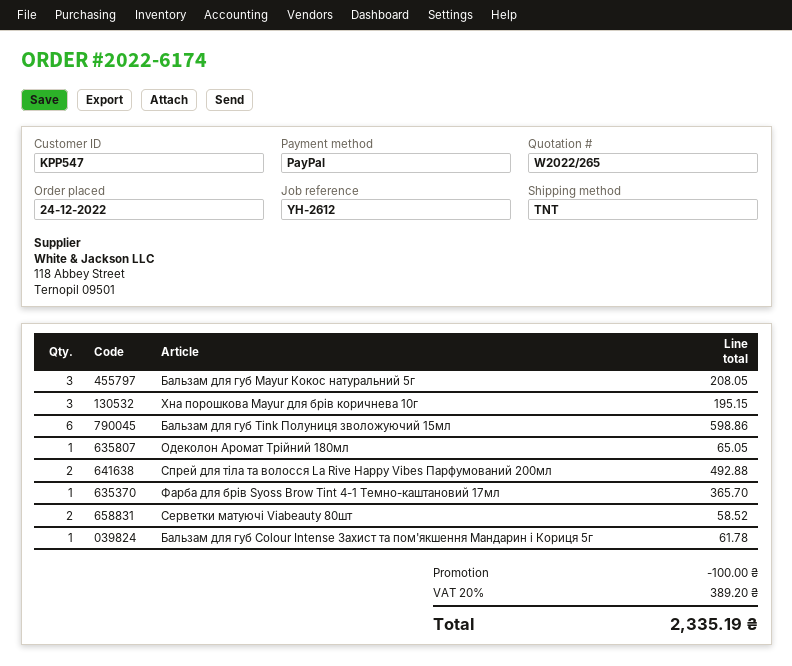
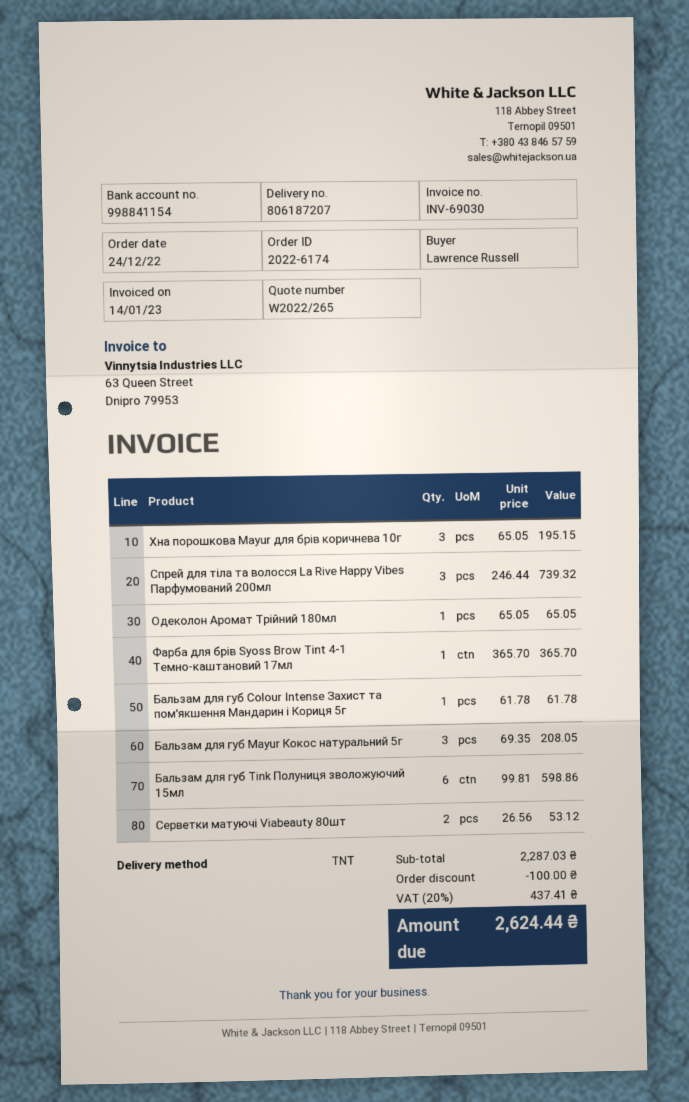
Спрей для тіла та волосся La Rive Happy Vibes Парфумований 200мл: 2 for 492.88 -> 3 for 739.32
Серветки матуючі Viabeauty 80шт: 2 for 58.52 -> 2 for 53.12
tax: 20% = 389.20 -> 20% = 437.41
total: 2335.19 -> 2624.44

